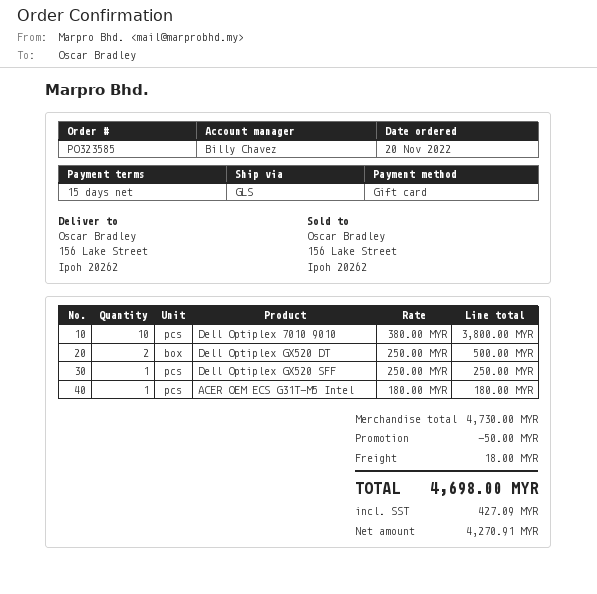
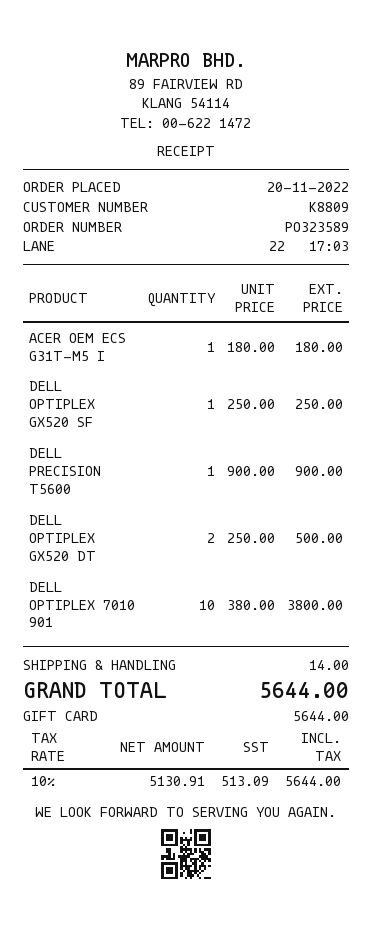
order number: PO323585 -> PO323589
DELL PRECISION T5600: none -> 1 x 900.00 = 900.00
discount: 50.00 -> none
shipping: 18.00 -> 14.00
net: 4270.91 -> 5130.91
tax: 427.09 -> 513.09
total: 4698.00 -> 5644.00

